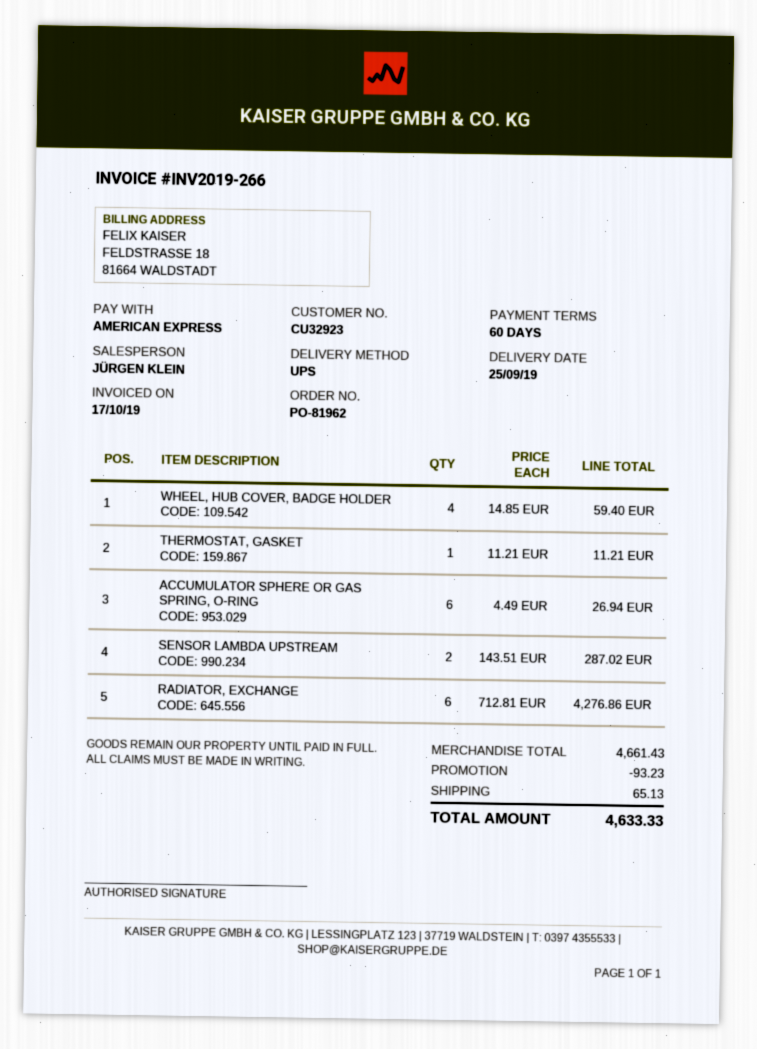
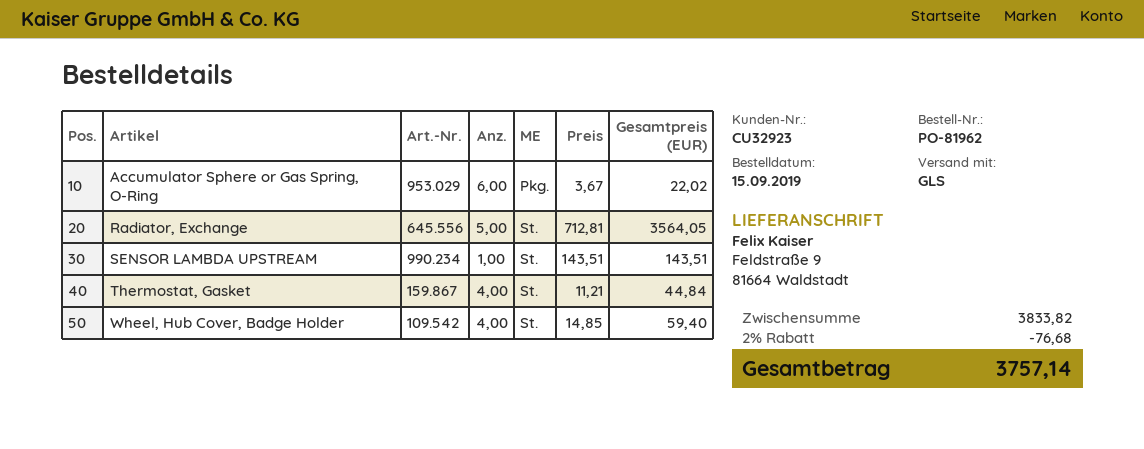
shipping method: UPS -> GLS
THERMOSTAT, GASKET: 1 x 11.21 = 11.21 -> 4 x 11.21 = 44.84
ACCUMULATOR SPHERE OR GAS SPRING, O-RING: 6 x 4.49 = 26.94 -> 6 x 3.67 = 22.02
SENSOR LAMBDA UPSTREAM: 2 x 143.51 = 287.02 -> 1 x 143.51 = 143.51
RADIATOR, EXCHANGE: 6 x 712.81 = 4276.86 -> 5 x 712.81 = 3564.05
subtotal: 4661.43 -> 3833.82
discount: 93.23 -> 76.68
shipping: 65.13 -> none
total: 4633.33 -> 3757.14

